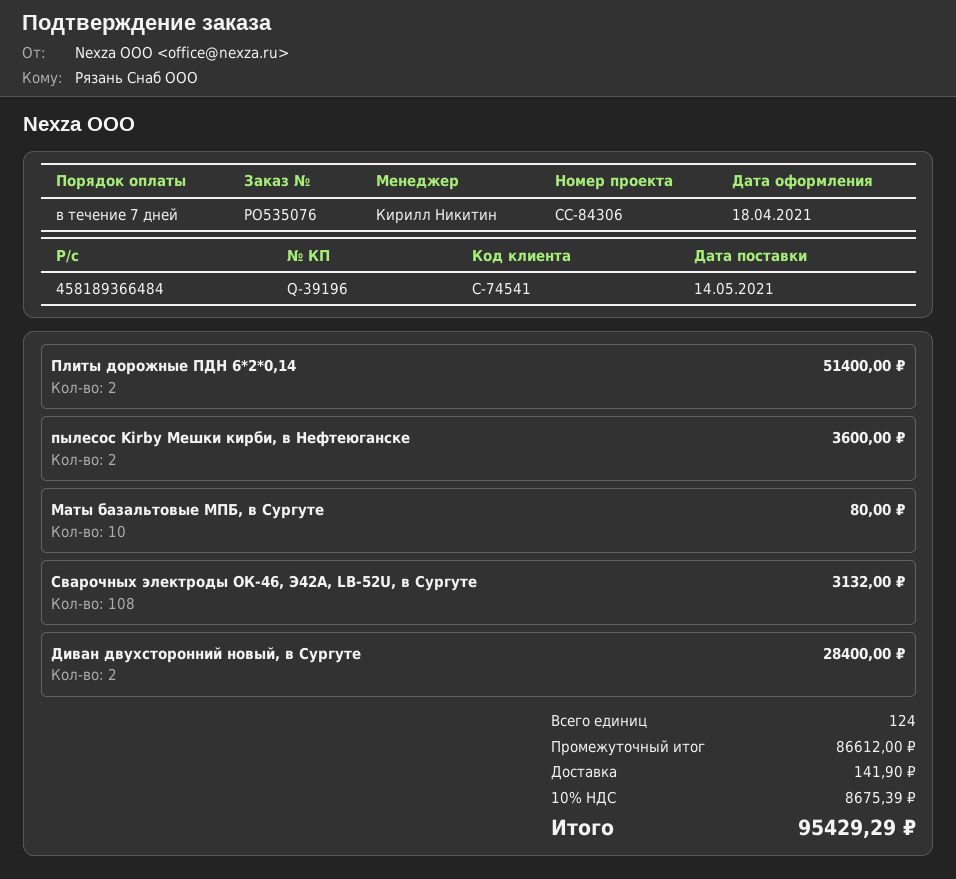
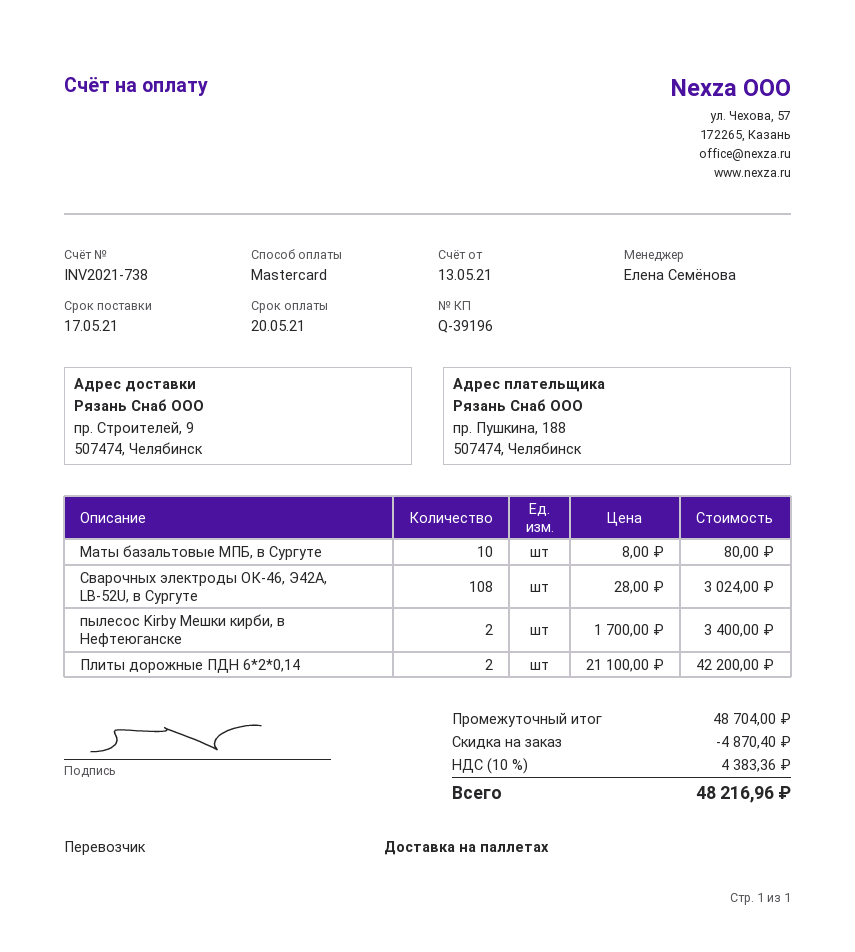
delivery date: 2021-05-14 -> 2021-05-17
sales rep: Кирилл Никитин -> Елена Семёнова
Плиты дорожные ПДН 6*2*0,14: 2 for 51400.00 -> 2 for 42200.00
пылесос Kirby Мешки кирби, в Нефтеюганске: 2 for 3600.00 -> 2 for 3400.00
Сварочных электроды ОК-46, Э42А, LB-52U, в Сургуте: 108 for 3132.00 -> 108 for 3024.00
Диван двухсторонний новый, в Сургуте: 2 for 28400.00 -> none
subtotal: 86612.00 -> 48704.00
discount: none -> 4870.40
shipping: 141.90 -> none
tax: 10% = 8675.39 -> 10% = 4383.36
total: 95429.29 -> 48216.96

